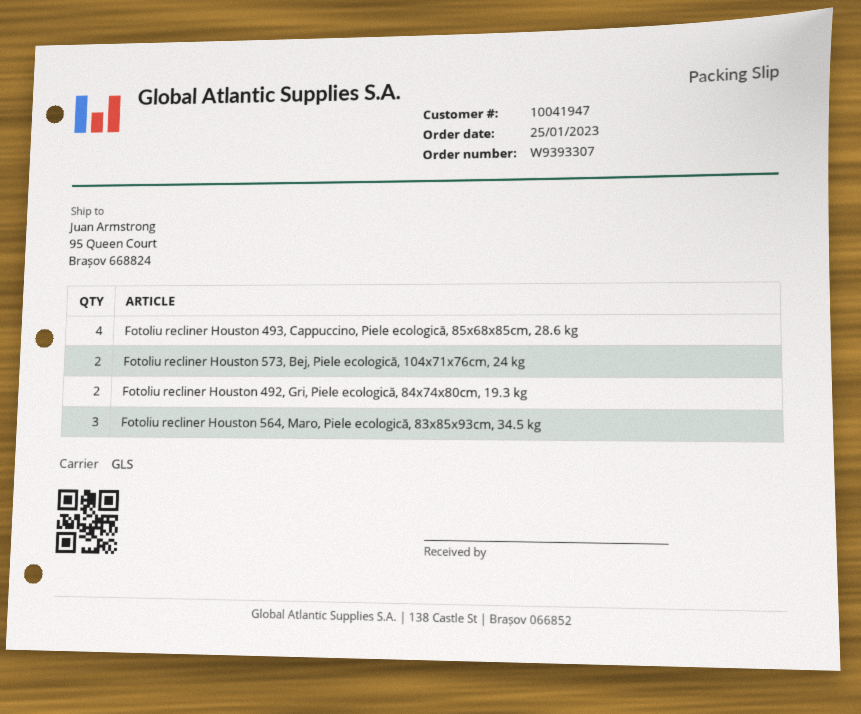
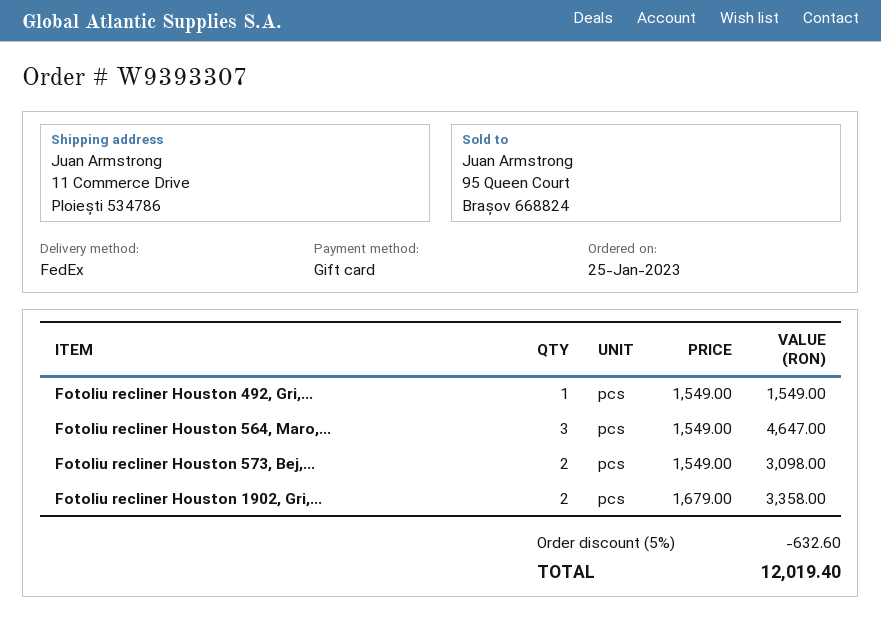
shipping method: GLS -> FedEx
ship to: 95 Queen Court, Brașov 668824 -> 11 Commerce Drive, Ploiești 534786
Fotoliu recliner Houston 493, Cappuccino, Piele ecologică, 85x68x85cm, 28.6 kg: 4 -> none
Fotoliu recliner Houston 492, Gri, Piele ecologică, 84x74x80cm, 19.3 kg: 2 -> 1
Fotoliu recliner Houston 1902, Gri,...: none -> 2

